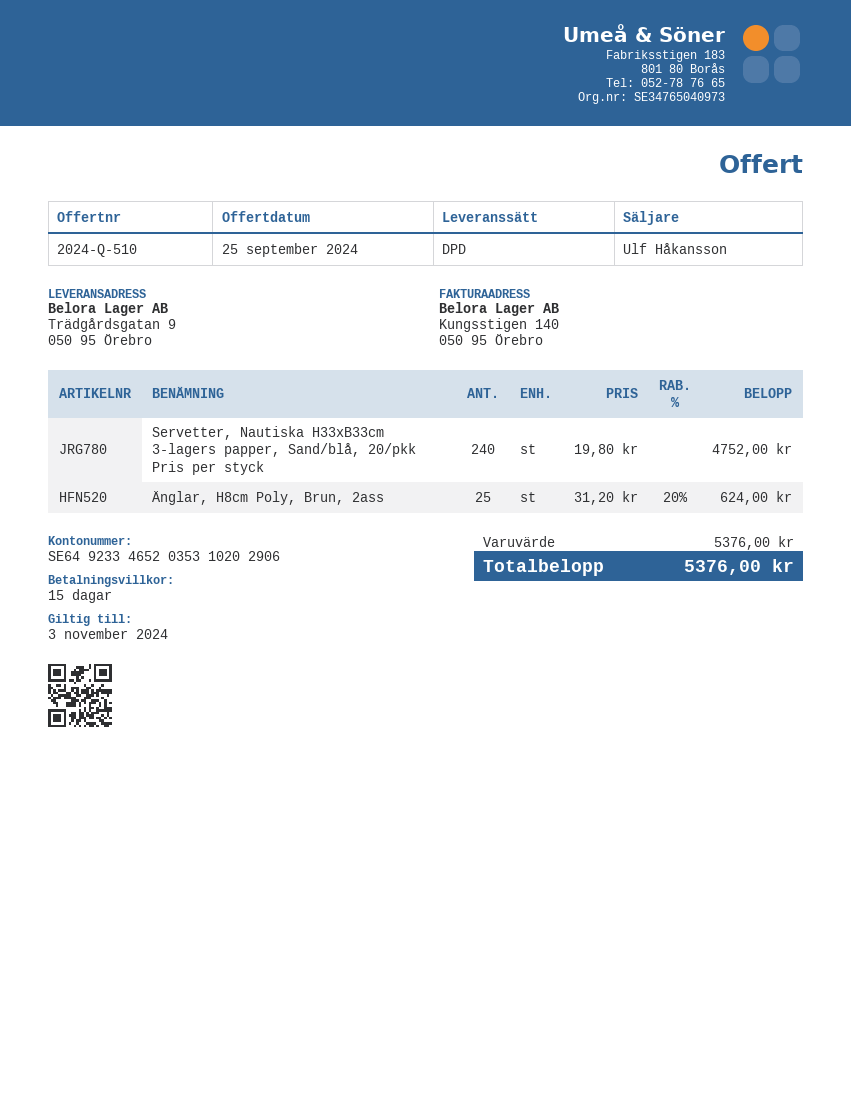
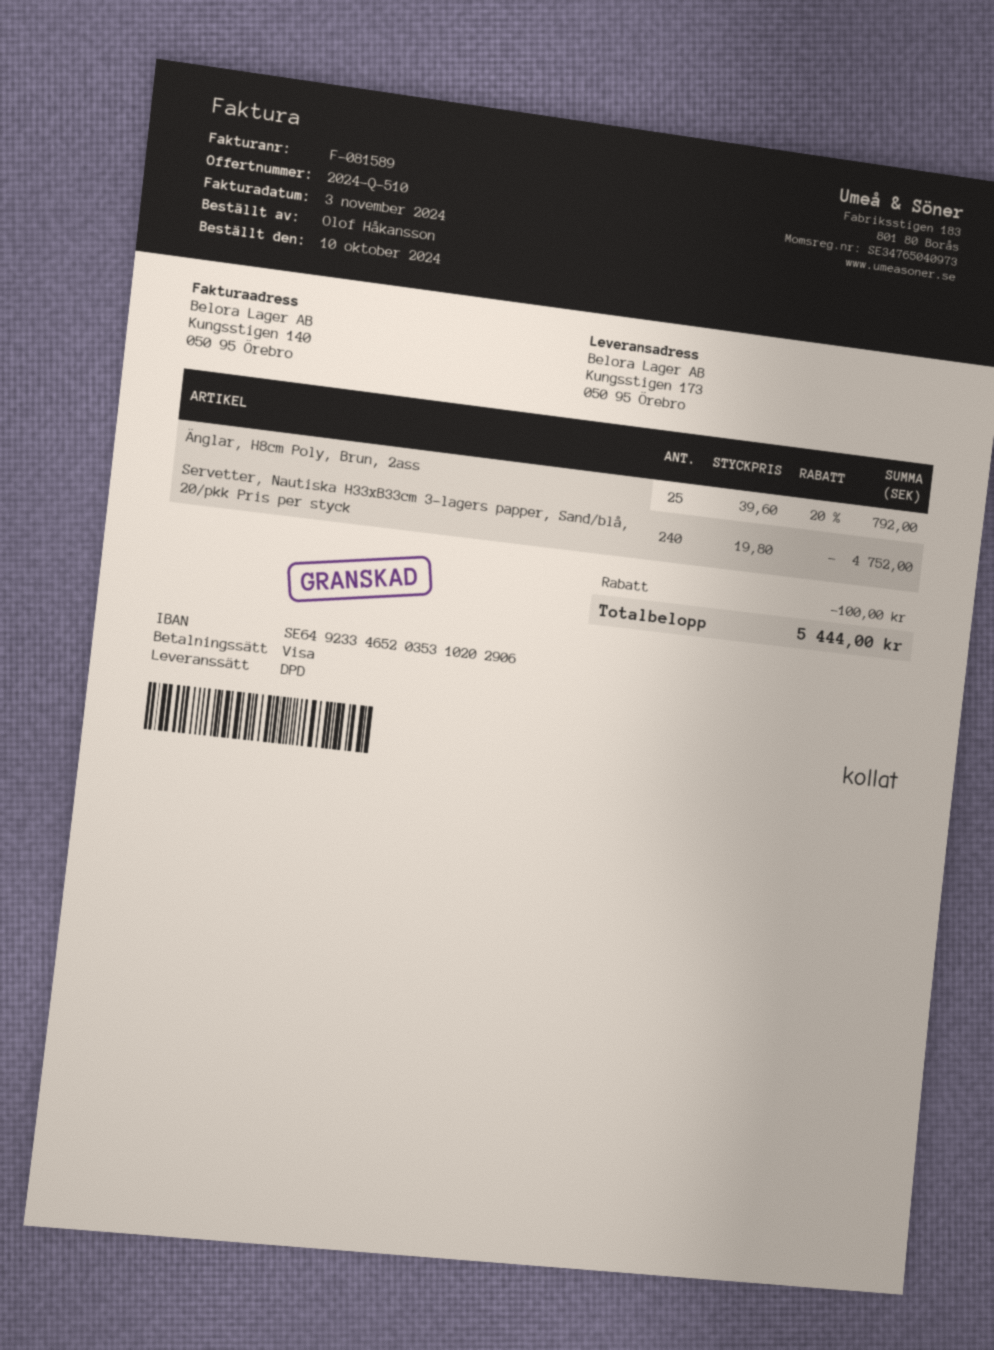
ship to: Trädgårdsgatan 9, 050 95 Örebro -> Kungsstigen 173, 050 95 Örebro
Änglar, H8cm Poly, Brun, 2ass: 25 x 31.20 - 20% = 624.00 -> 25 x 39.60 - 20% = 792.00
discount: none -> 100.00
total: 5376.00 -> 5444.00

